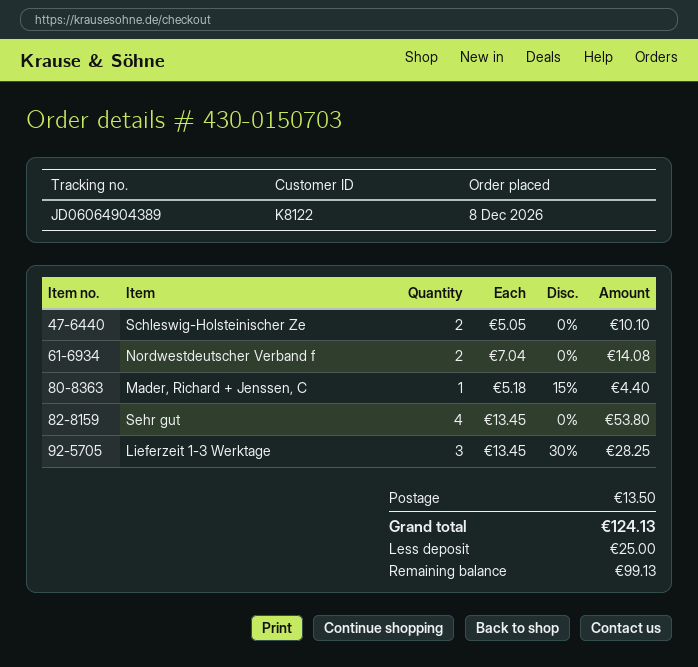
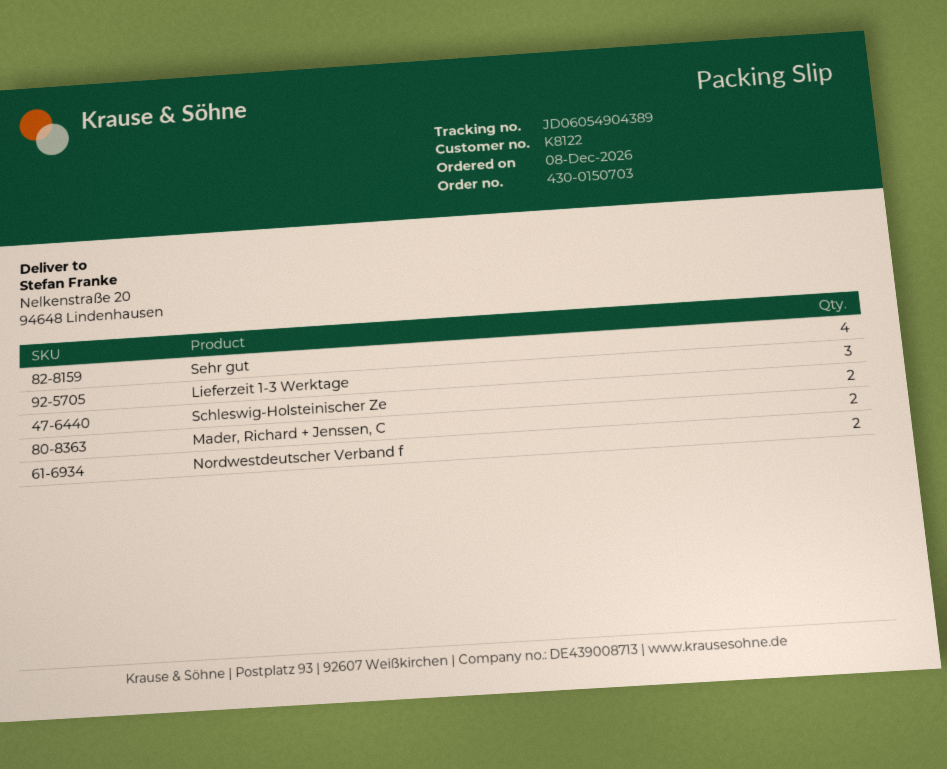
tracking number: JD06064904389 -> JD06054904389
Mader, Richard + Jenssen, C: 1 -> 2

